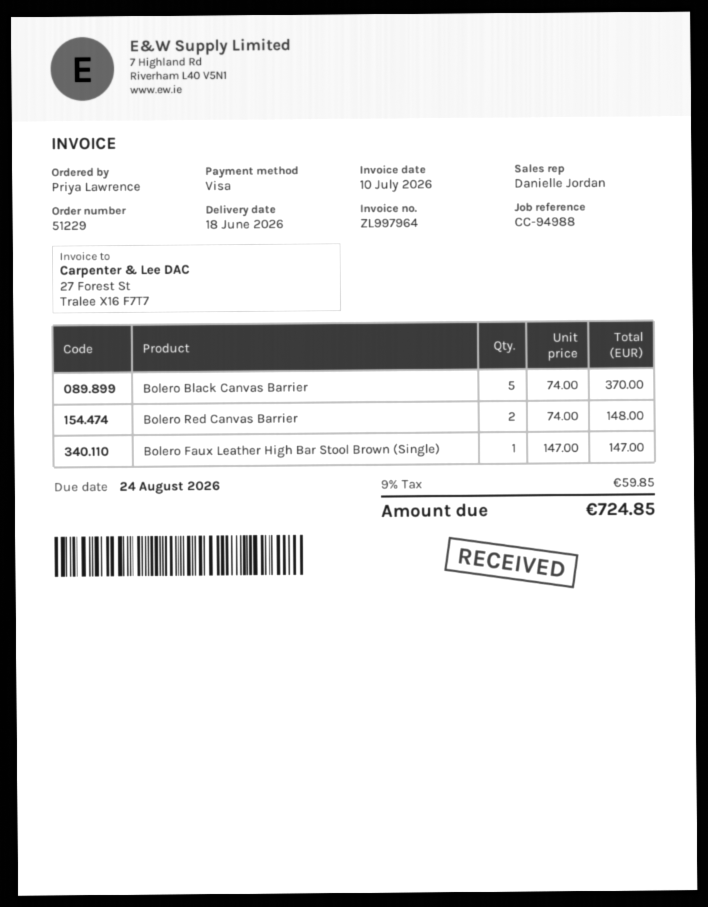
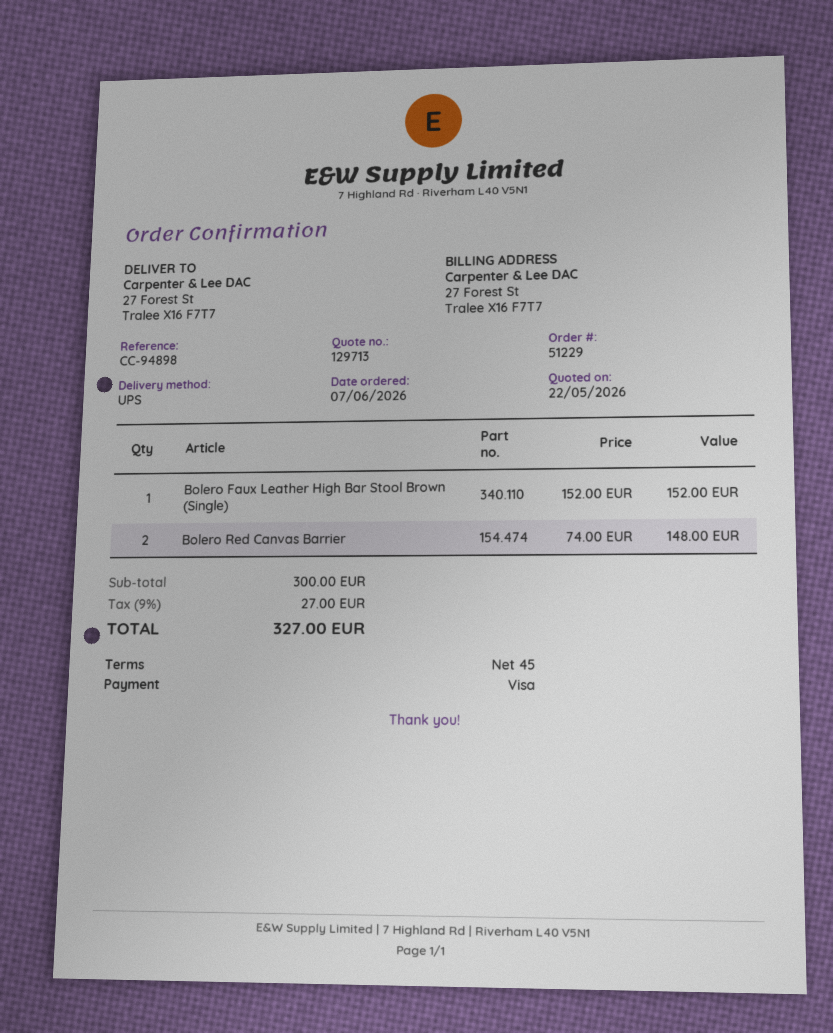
reference: CC-94988 -> CC-94898
Bolero Black Canvas Barrier: 5 x 74.00 = 370.00 -> none
Bolero Faux Leather High Bar Stool Brown (Single): 1 x 147.00 = 147.00 -> 1 x 152.00 = 152.00
tax: 9% = 59.85 -> 9% = 27.00
total: 724.85 -> 327.00

